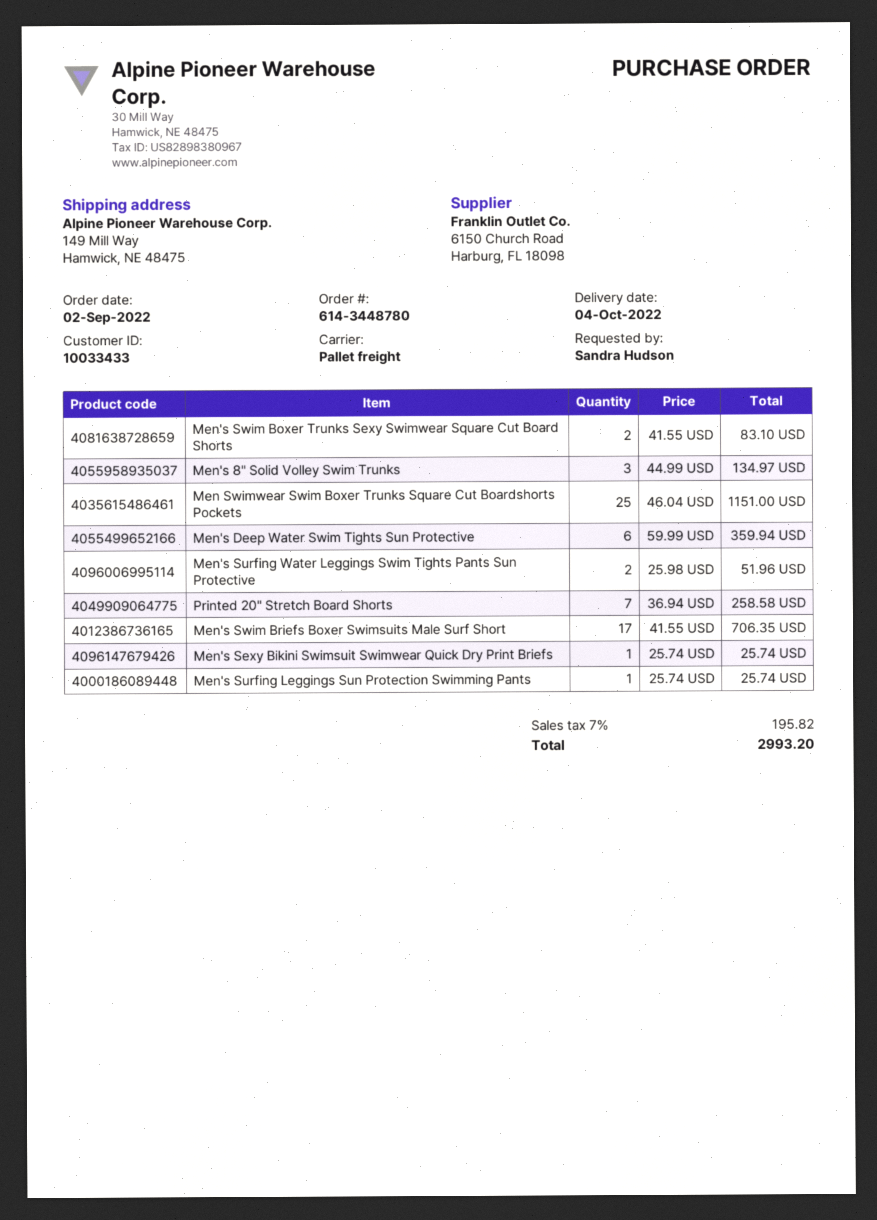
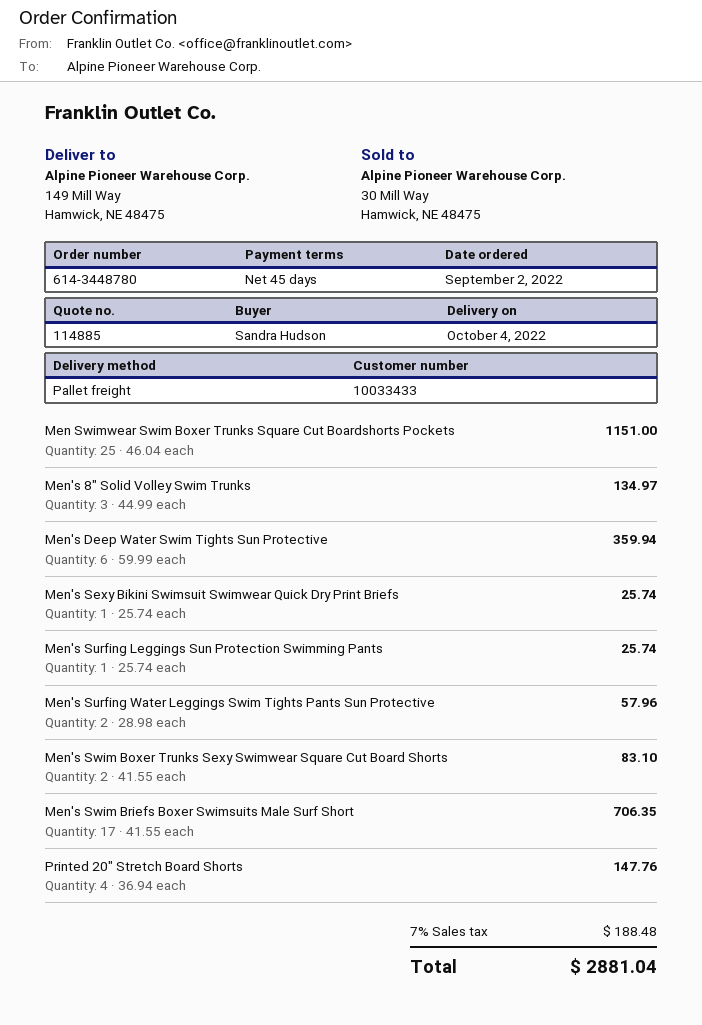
Men's Surfing Water Leggings Swim Tights Pants Sun Protective: 2 x 25.98 = 51.96 -> 2 x 28.98 = 57.96
Printed 20" Stretch Board Shorts: 7 x 36.94 = 258.58 -> 4 x 36.94 = 147.76
tax: 7% = 195.82 -> 7% = 188.48
total: 2993.20 -> 2881.04

